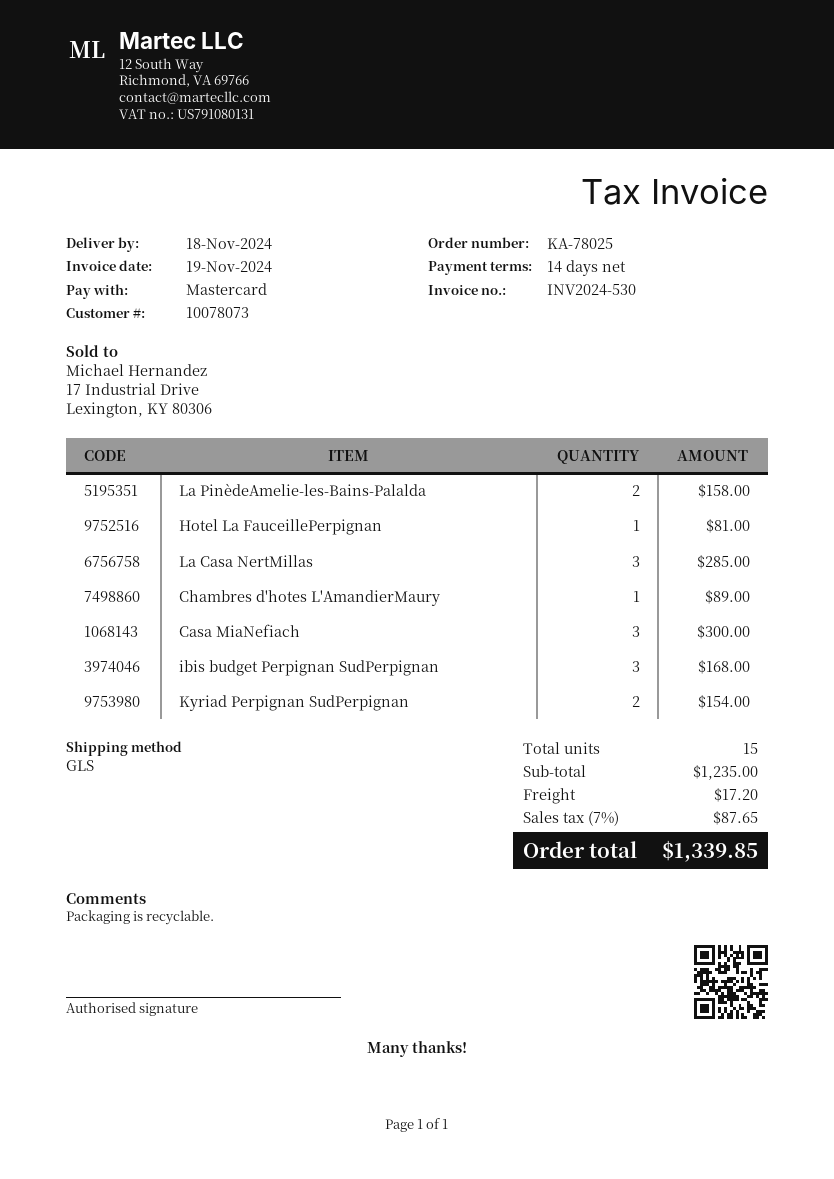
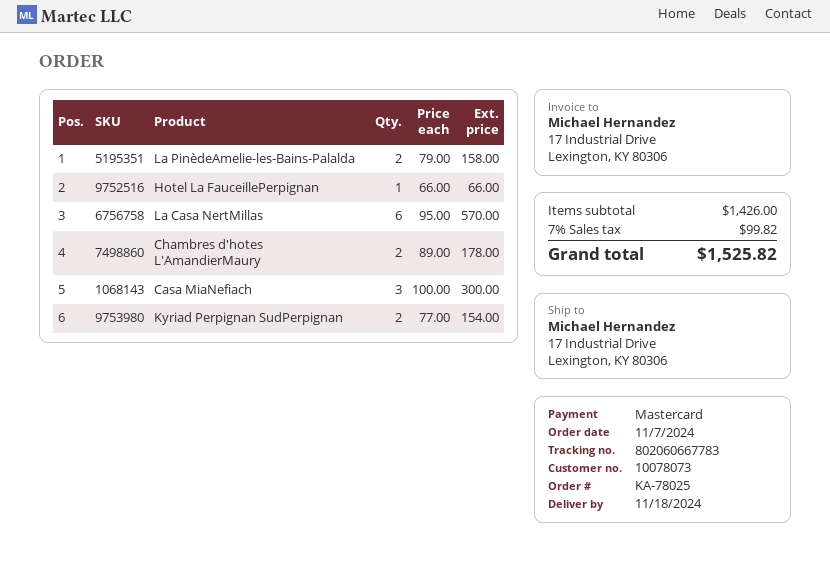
Hotel La FauceillePerpignan: 1 for 81.00 -> 1 for 66.00
La Casa NertMillas: 3 for 285.00 -> 6 for 570.00
Chambres d'hotes L'AmandierMaury: 1 for 89.00 -> 2 for 178.00
ibis budget Perpignan SudPerpignan: 3 for 168.00 -> none
subtotal: 1235.00 -> 1426.00
shipping: 17.20 -> none
tax: 7% = 87.65 -> 7% = 99.82
total: 1339.85 -> 1525.82

